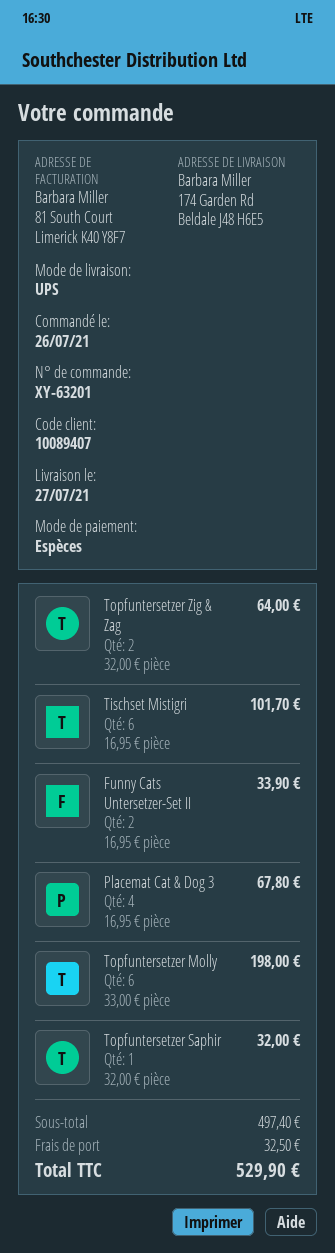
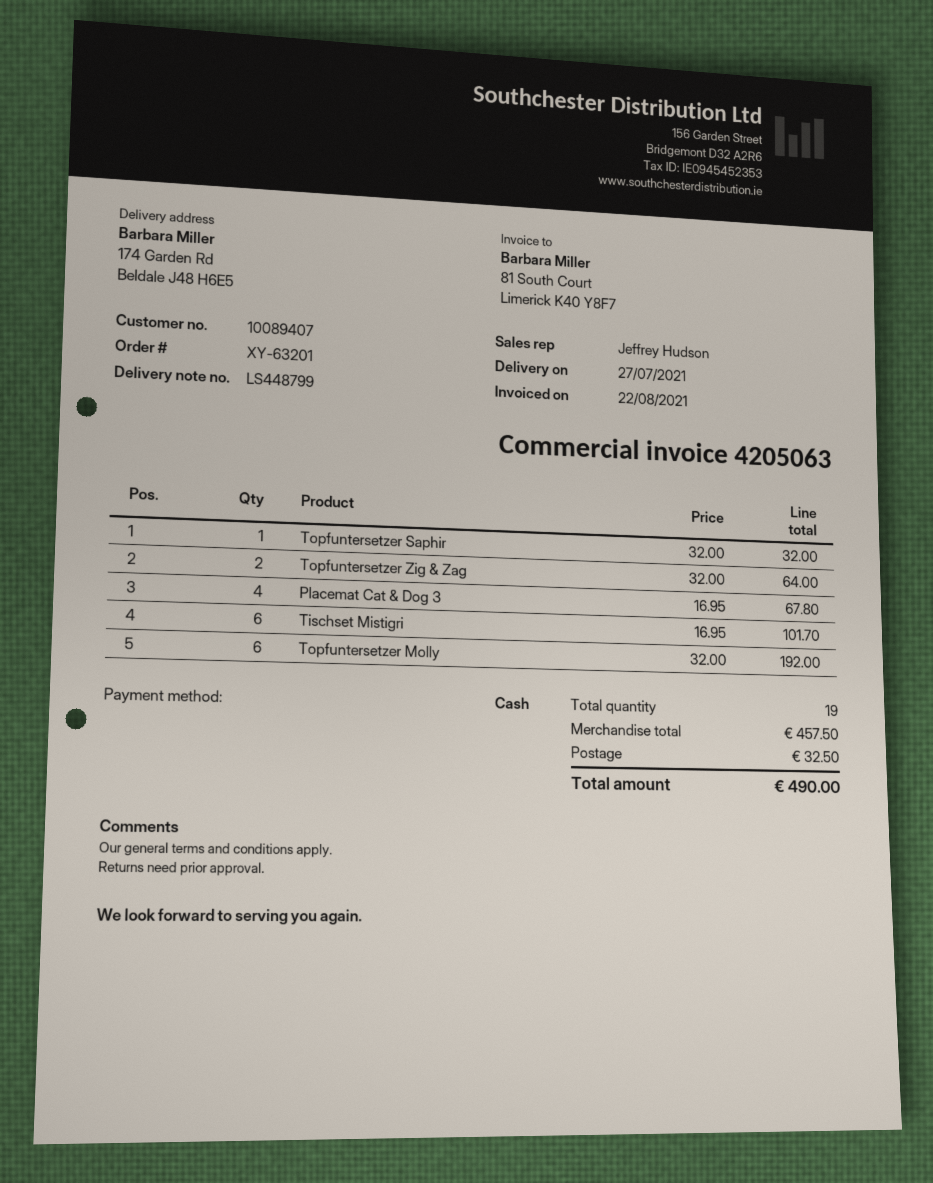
Funny Cats Untersetzer-Set II: 2 x 16.95 = 33.90 -> none
Topfuntersetzer Molly: 6 x 33.00 = 198.00 -> 6 x 32.00 = 192.00
subtotal: 497.40 -> 457.50
total: 529.90 -> 490.00

